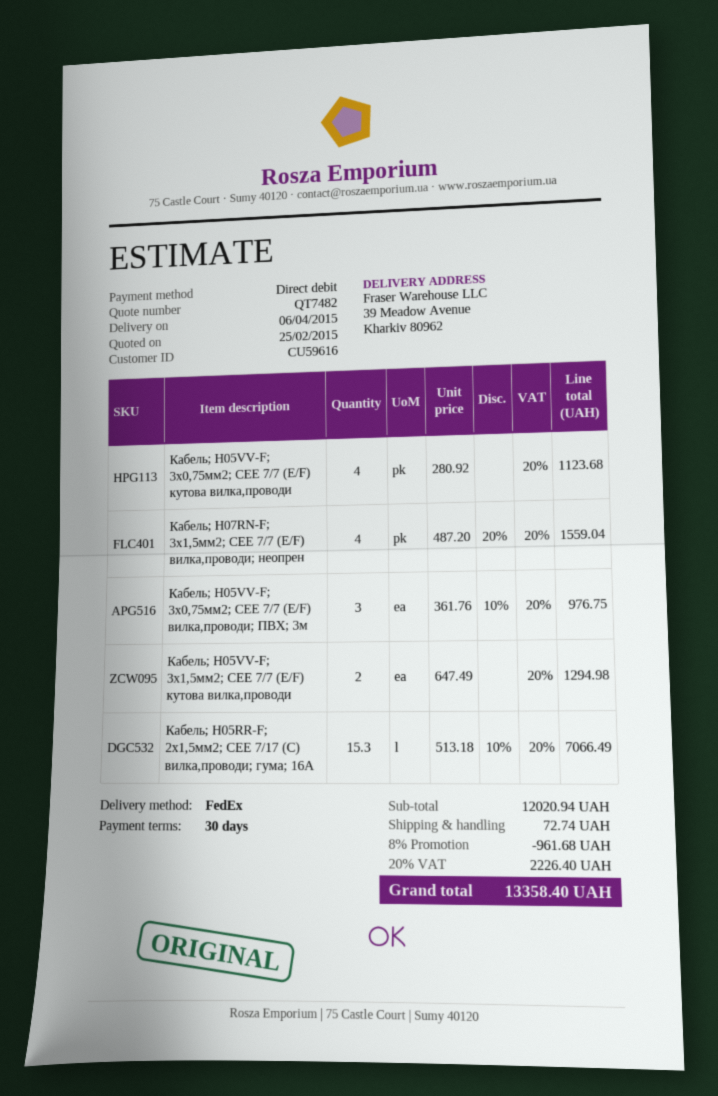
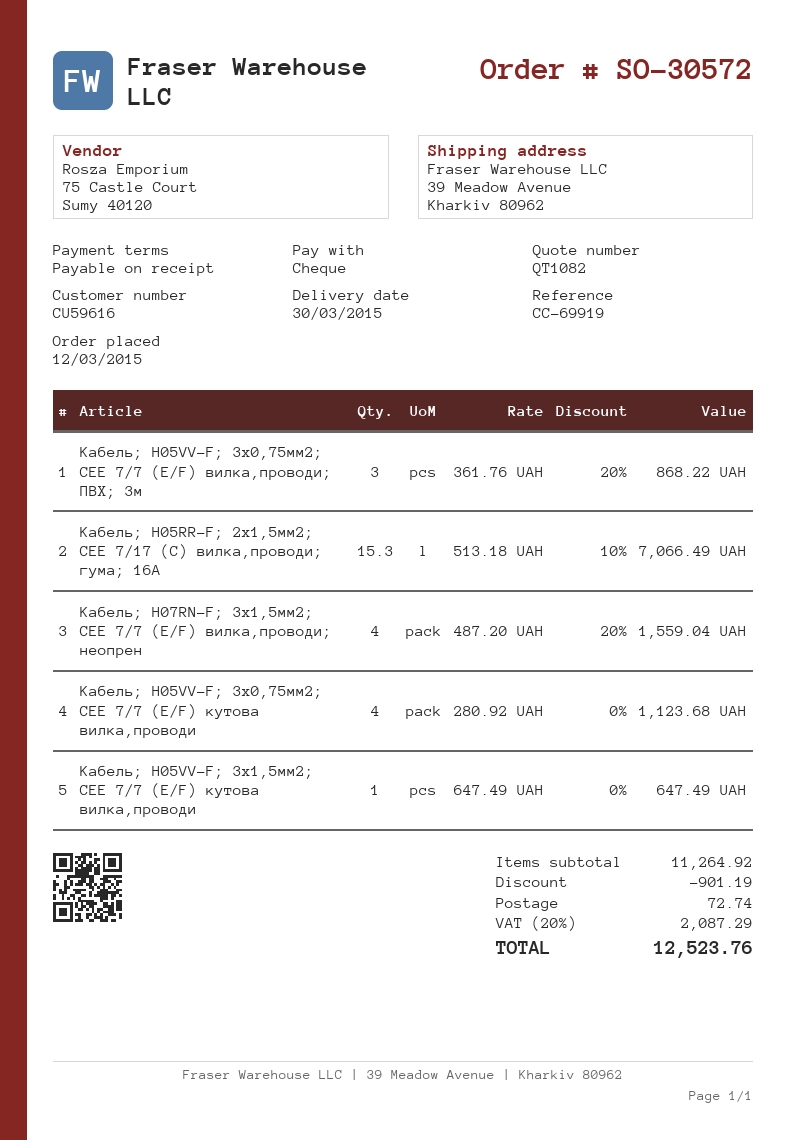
quote number: QT7482 -> QT1082
delivery date: 2015-04-06 -> 2015-03-30
payment terms: 30 days -> on receipt
payment method: direct debit -> cheque
Кабель; H05VV-F; 3x0,75мм2; CEE 7/7 (E/F) вилка,проводи; ПВХ; 3м: 3 x 361.76 - 10% = 976.75 -> 3 x 361.76 - 20% = 868.22
Кабель; H05VV-F; 3x1,5мм2; CEE 7/7 (E/F) кутова вилка,проводи: 2 x 647.49 = 1294.98 -> 1 x 647.49 = 647.49
subtotal: 12020.94 -> 11264.92
discount: 961.68 -> 901.19
tax: 20% = 2226.40 -> 20% = 2087.29
total: 13358.40 -> 12523.76

